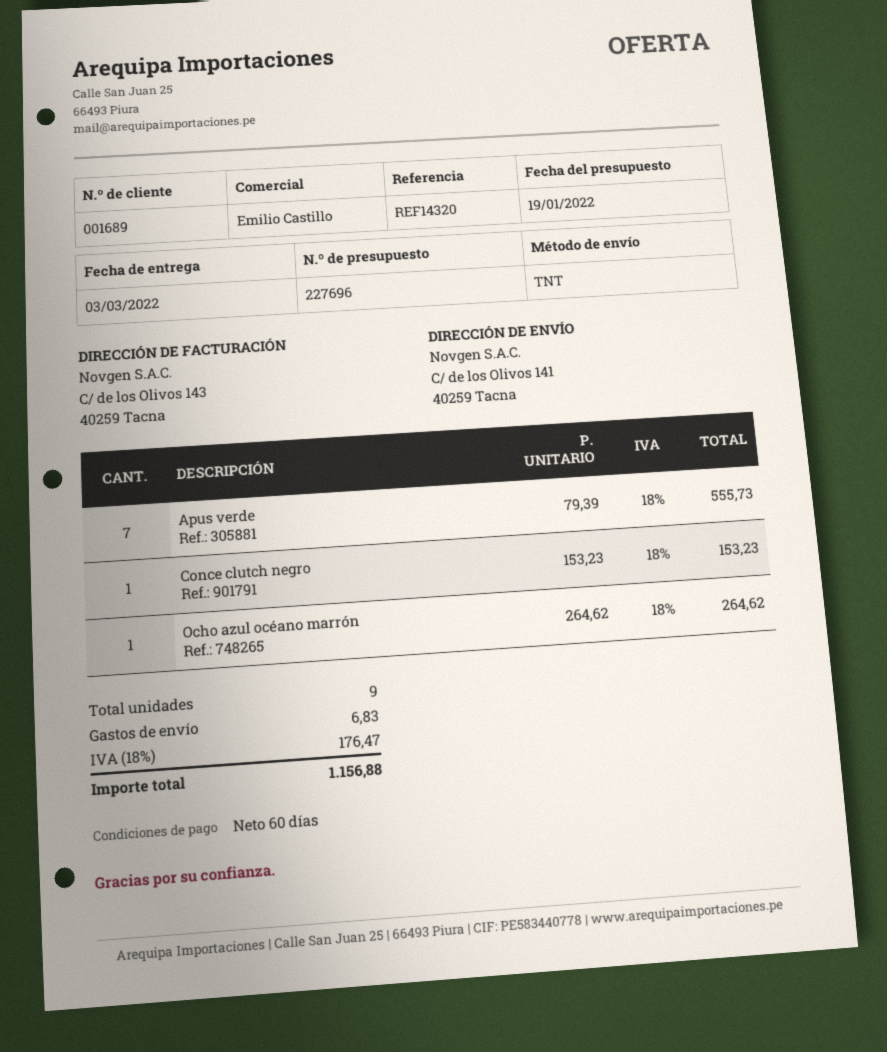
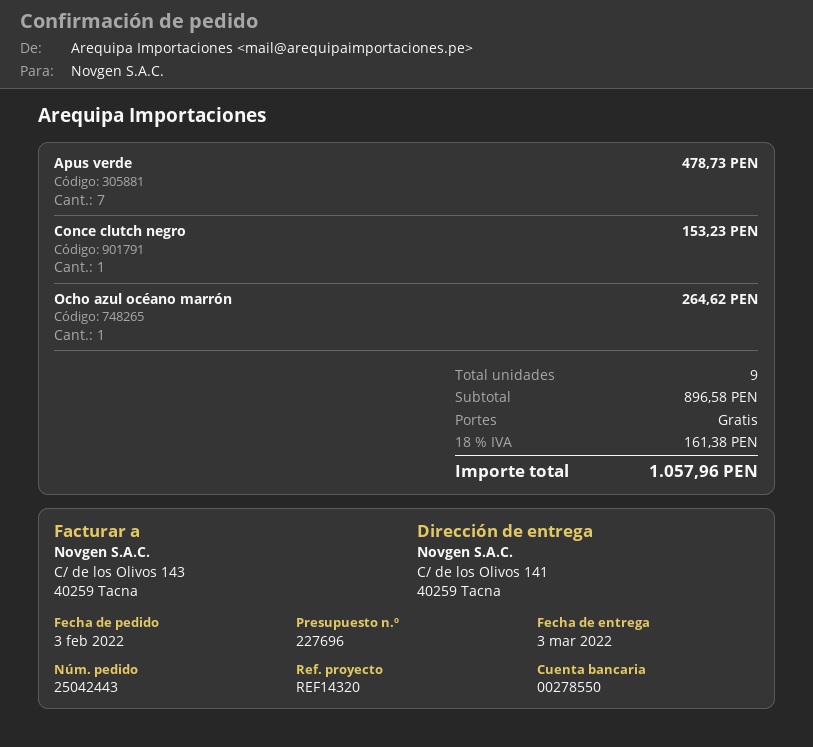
Apus verde: 7 for 555.73 -> 7 for 478.73
shipping: 6.83 -> 0.00
tax: 18% = 176.47 -> 18% = 161.38
total: 1156.88 -> 1057.96

